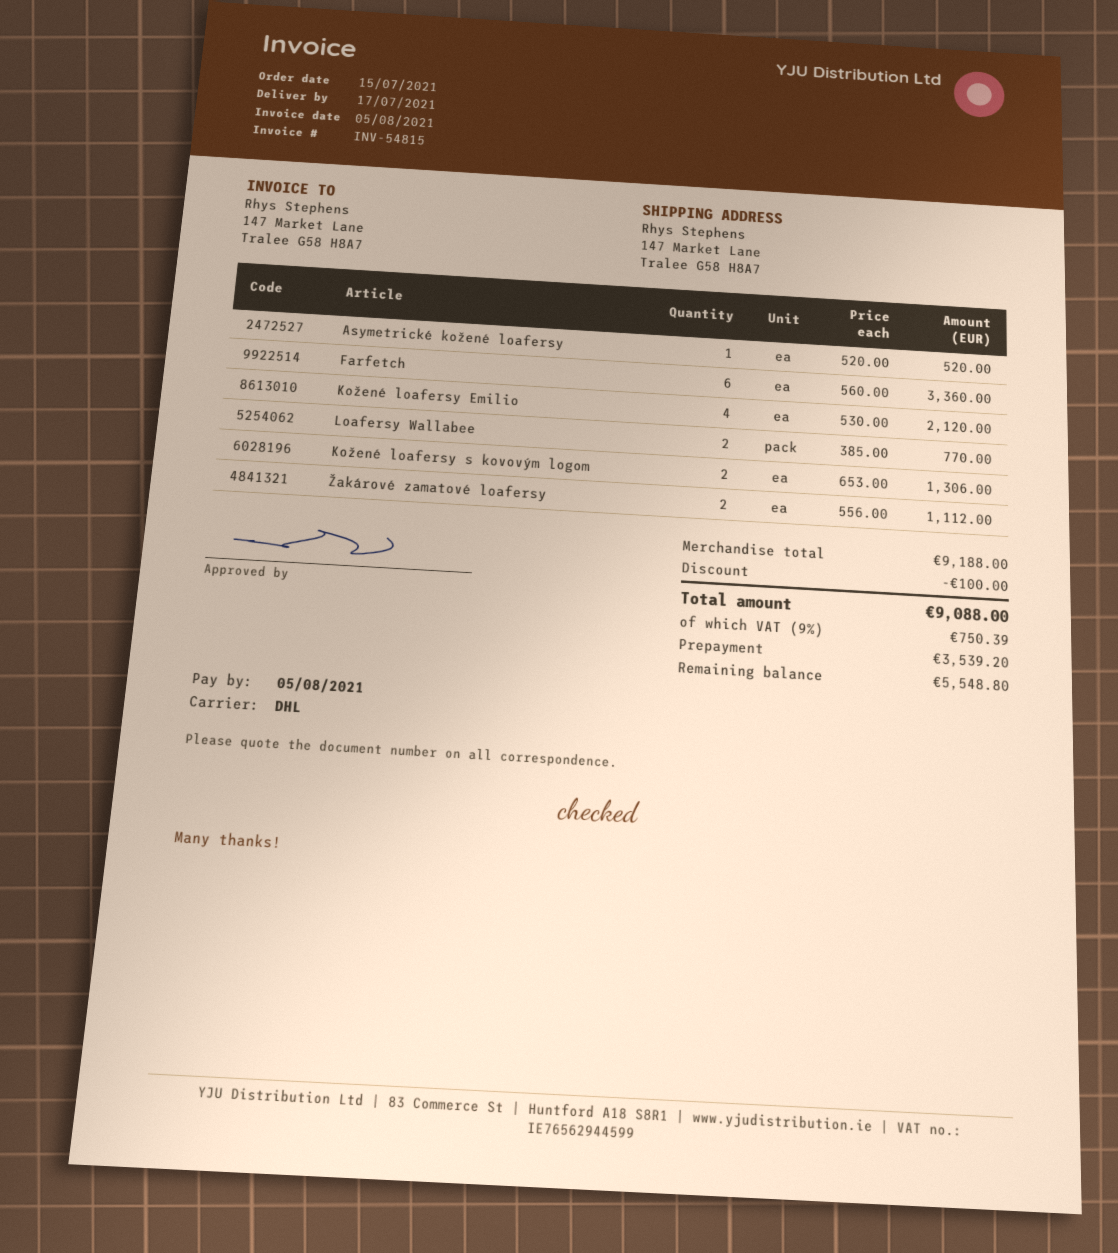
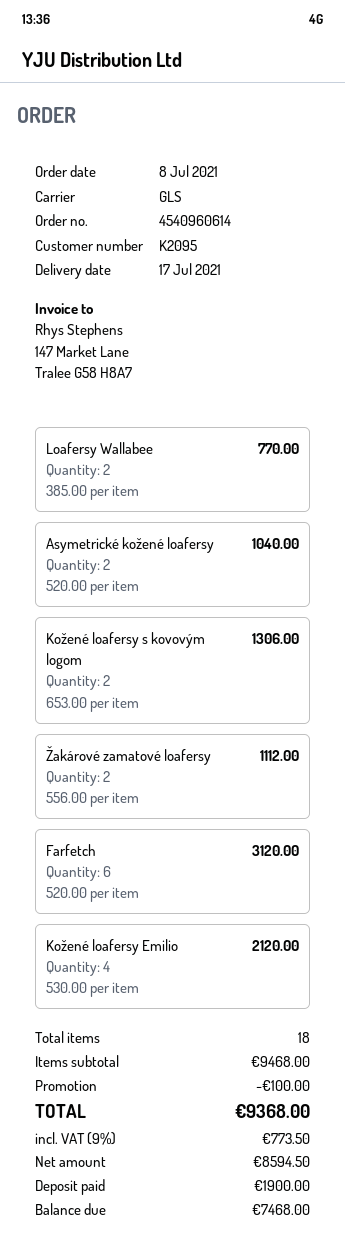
order date: 2021-07-15 -> 2021-07-08
shipping method: DHL -> GLS
Asymetrické kožené loafersy: 1 x 520.00 = 520.00 -> 2 x 520.00 = 1040.00
Farfetch: 6 x 560.00 = 3360.00 -> 6 x 520.00 = 3120.00
subtotal: 9188.00 -> 9468.00
tax: 9% = 750.39 -> 9% = 773.50
total: 9088.00 -> 9368.00
deposit: 3539.20 -> 1900.00
balance: 5548.80 -> 7468.00

